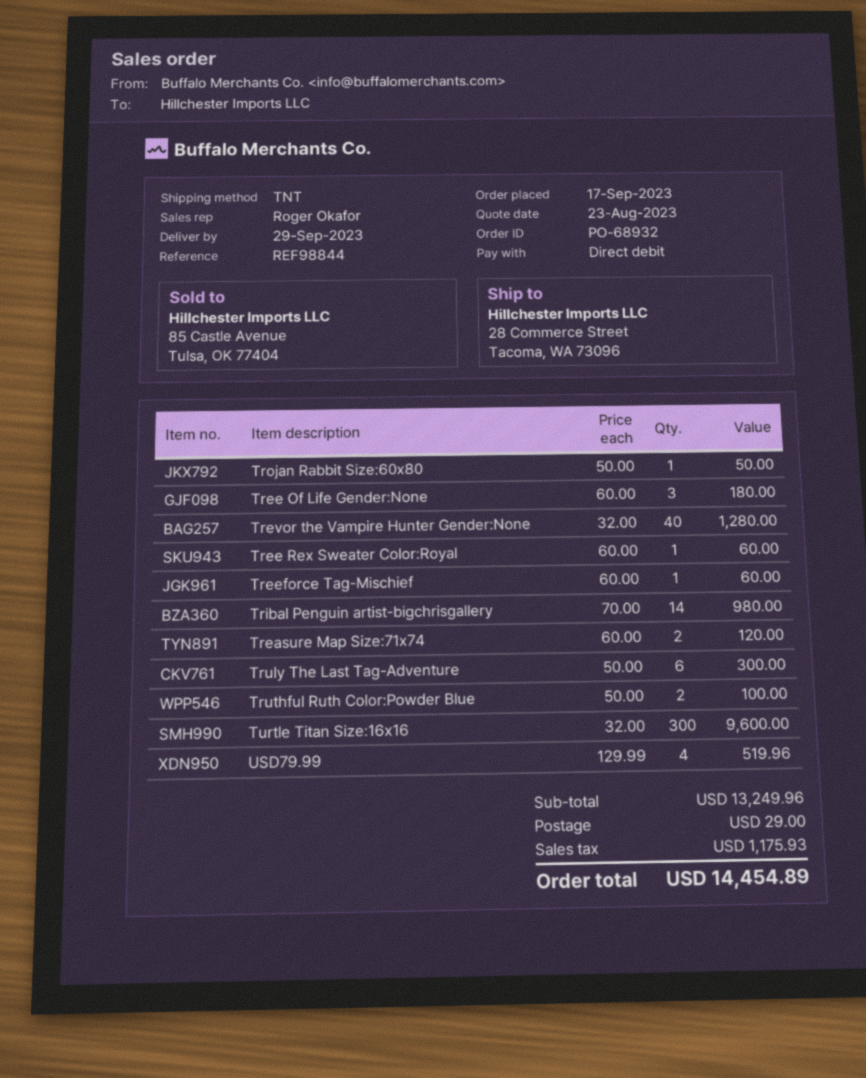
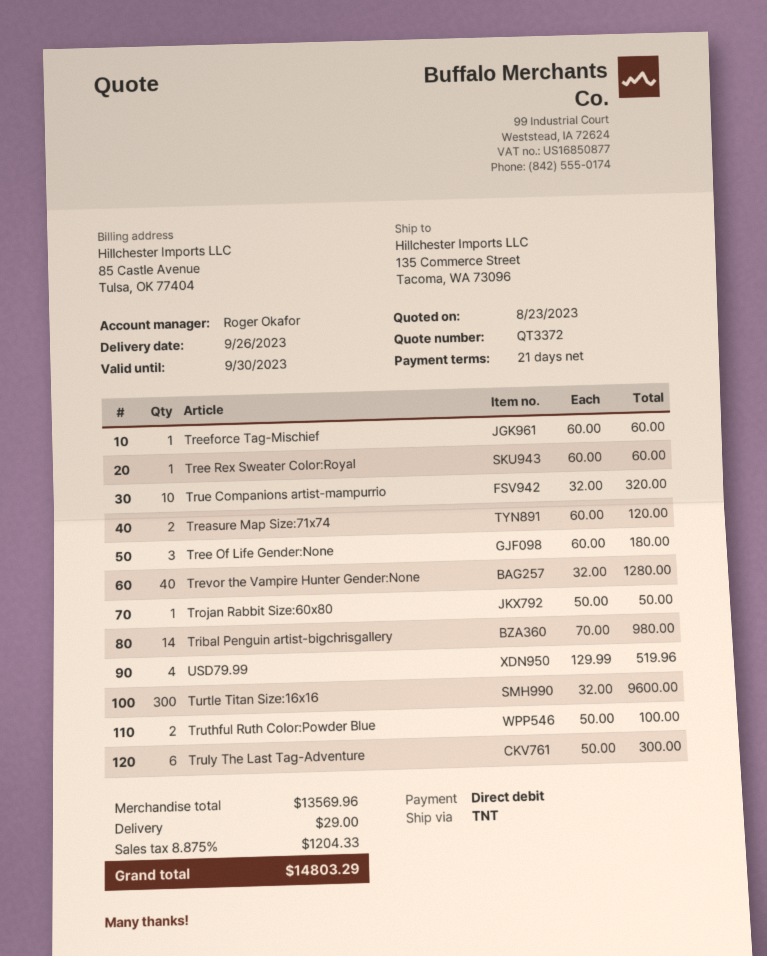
delivery date: 2023-09-29 -> 2023-09-26
ship to: 28 Commerce Street, Tacoma, WA 73096 -> 135 Commerce Street, Tacoma, WA 73096
True Companions artist-mampurrio: none -> 10 x 32.00 = 320.00
subtotal: 13249.96 -> 13569.96
tax: 1175.93 -> 1204.33
total: 14454.89 -> 14803.29

